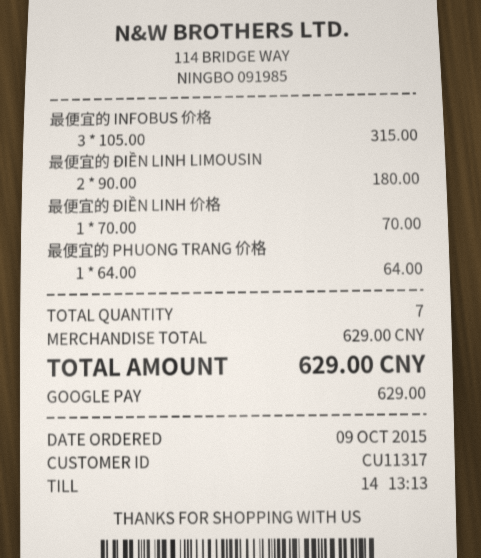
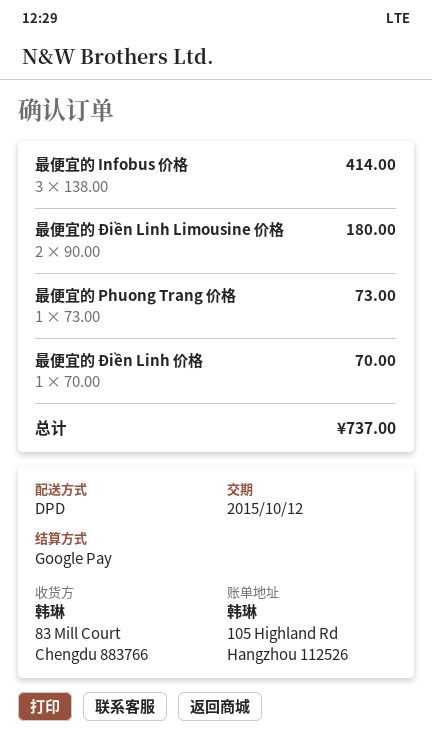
最便宜的 INFOBUS 价格: 3 x 105.00 = 315.00 -> 3 x 138.00 = 414.00
最便宜的 PHUONG TRANG 价格: 1 x 64.00 = 64.00 -> 1 x 73.00 = 73.00
total: 629.00 -> 737.00

